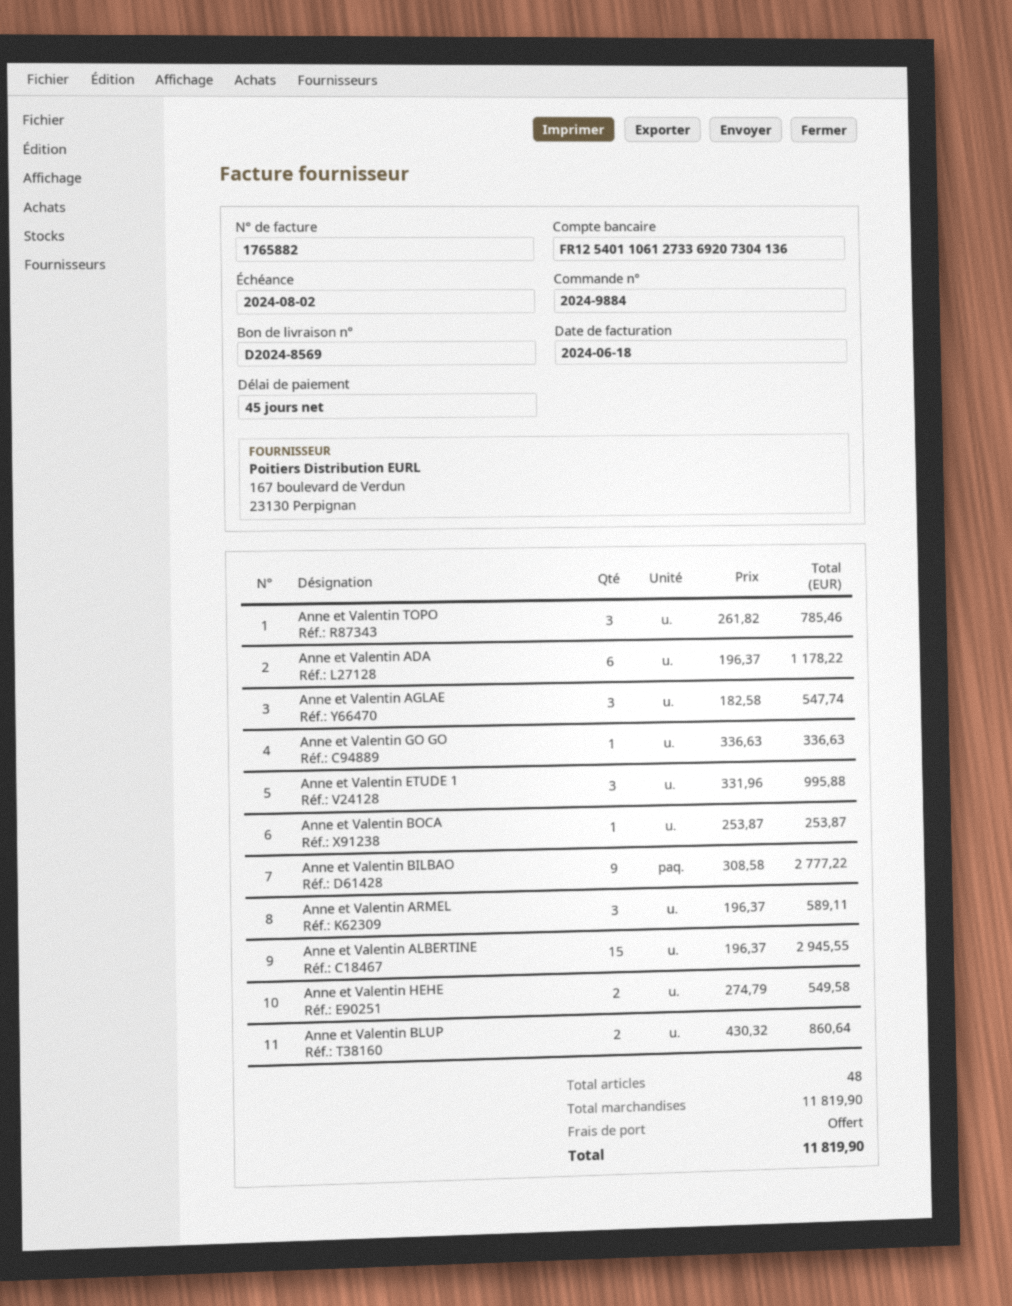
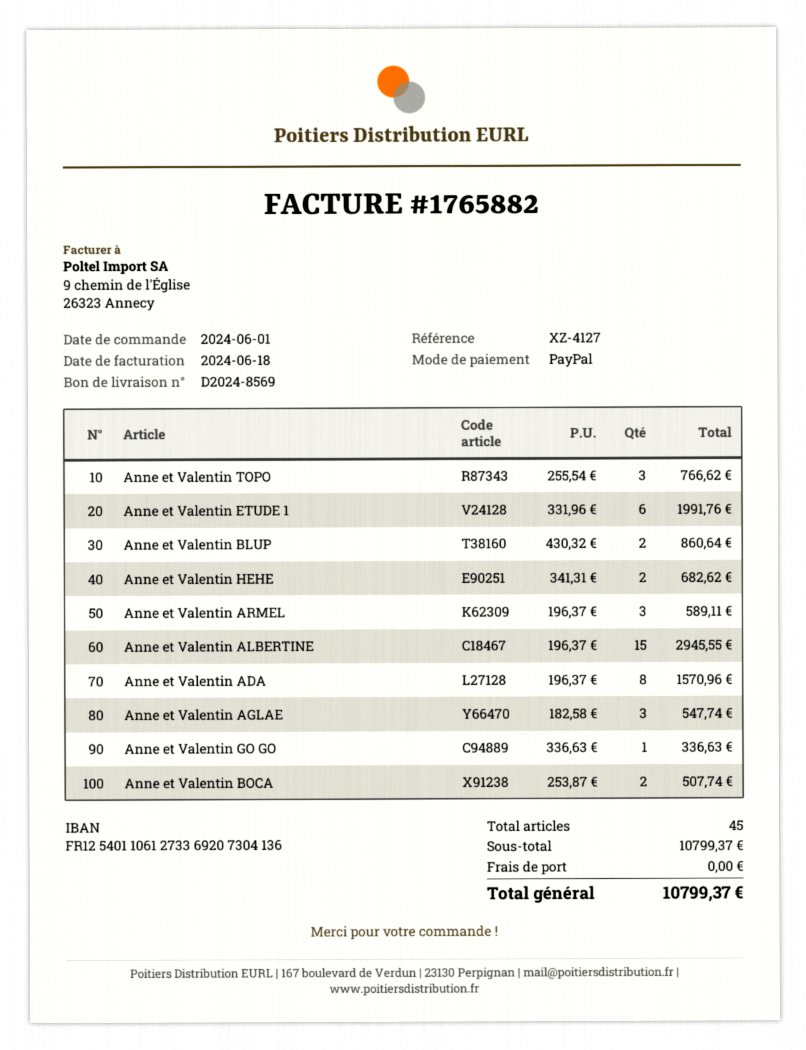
Anne et Valentin TOPO: 3 x 261.82 = 785.46 -> 3 x 255.54 = 766.62
Anne et Valentin ADA: 6 x 196.37 = 1178.22 -> 8 x 196.37 = 1570.96
Anne et Valentin ETUDE 1: 3 x 331.96 = 995.88 -> 6 x 331.96 = 1991.76
Anne et Valentin BOCA: 1 x 253.87 = 253.87 -> 2 x 253.87 = 507.74
Anne et Valentin BILBAO: 9 x 308.58 = 2777.22 -> none
Anne et Valentin HEHE: 2 x 274.79 = 549.58 -> 2 x 341.31 = 682.62
total quantity: 48 -> 45
subtotal: 11819.90 -> 10799.37
total: 11819.90 -> 10799.37

